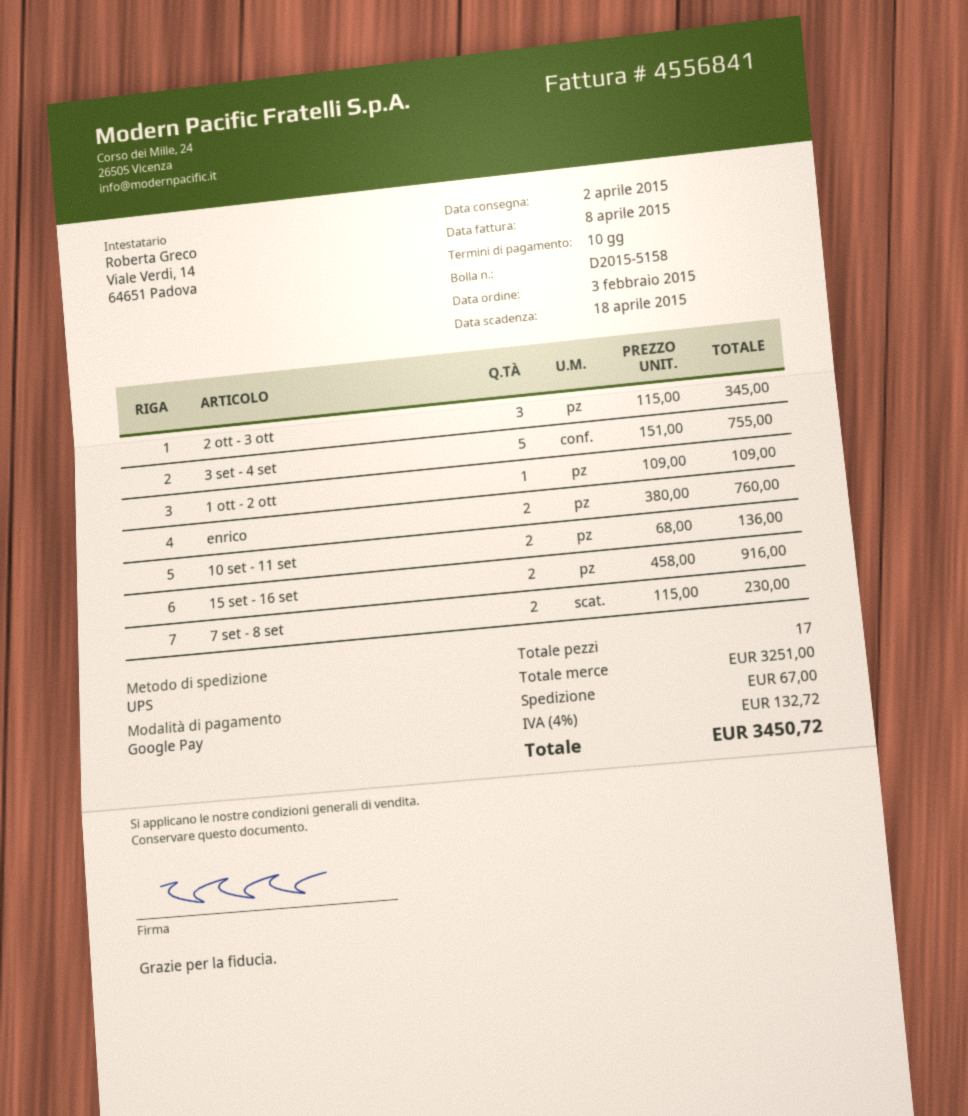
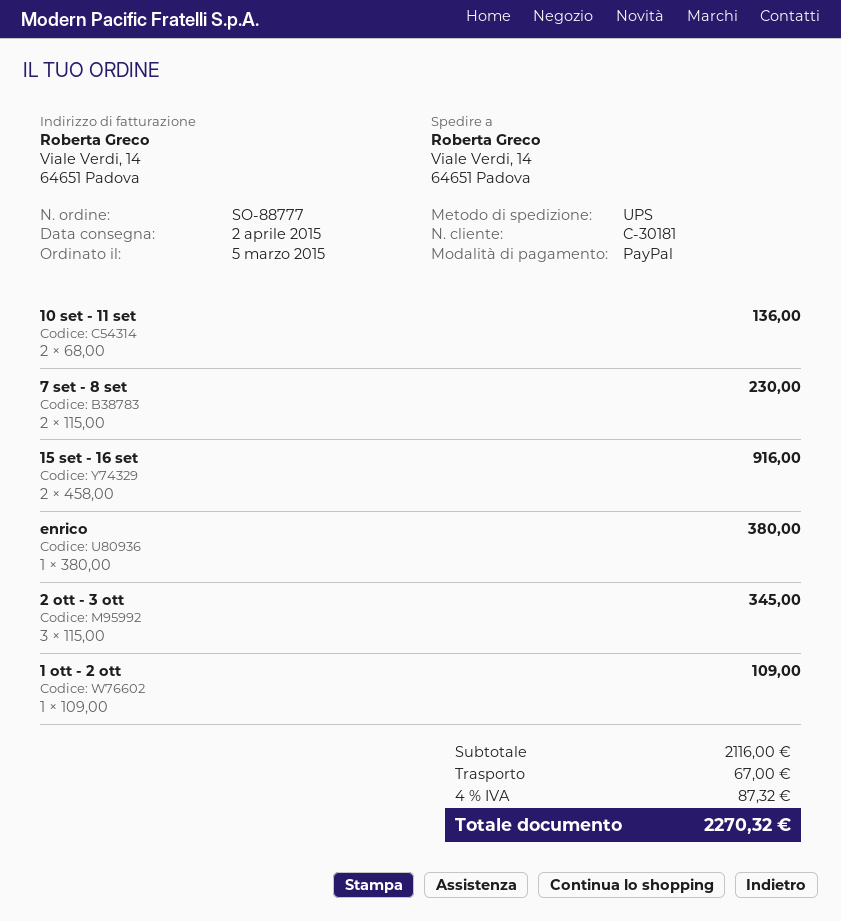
order date: 2015-02-03 -> 2015-03-05
payment method: Google Pay -> PayPal
3 set - 4 set: 5 x 151.00 = 755.00 -> none
enrico: 2 x 380.00 = 760.00 -> 1 x 380.00 = 380.00
subtotal: 3251.00 -> 2116.00
tax: 4% = 132.72 -> 4% = 87.32
total: 3450.72 -> 2270.32

